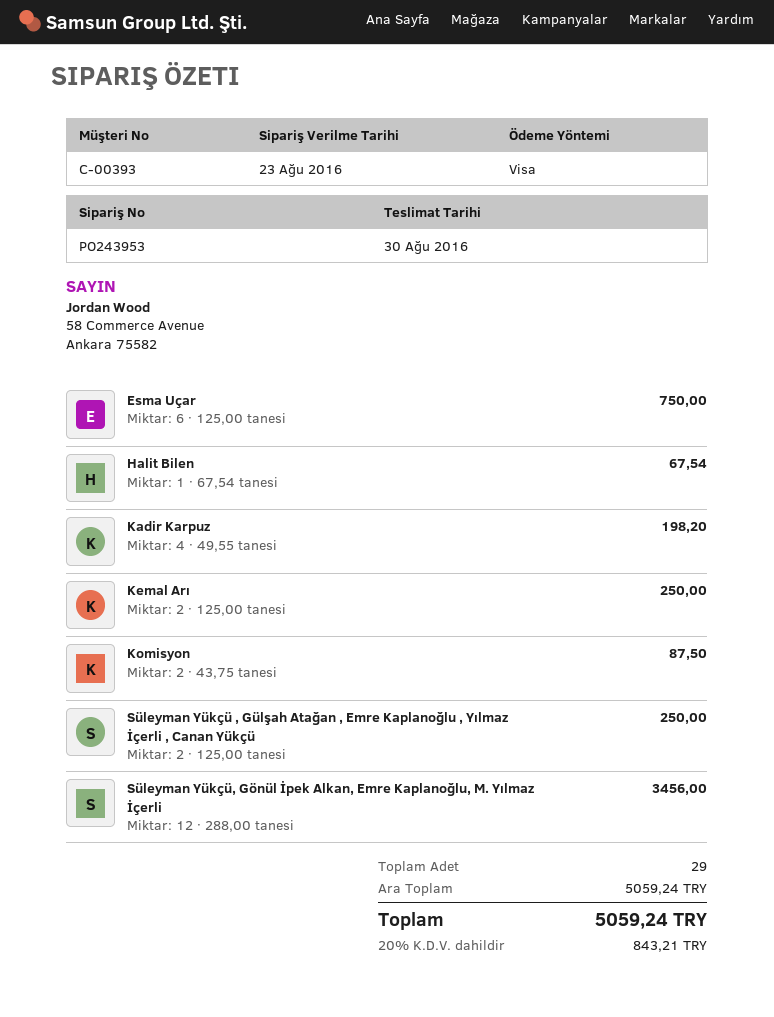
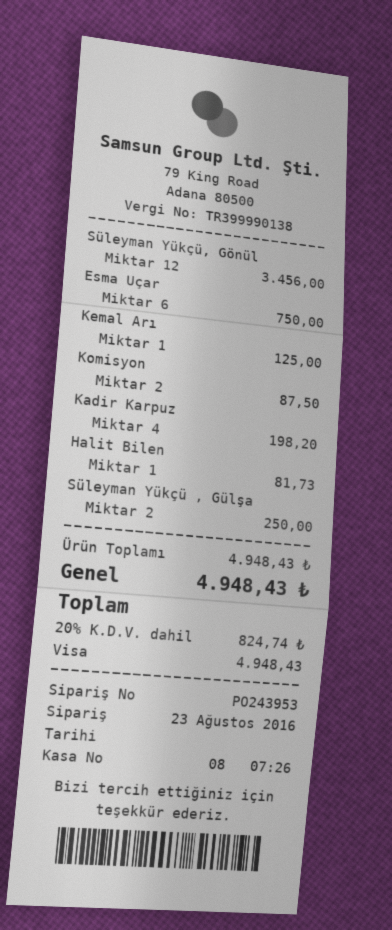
Halit Bilen: 1 for 67.54 -> 1 for 81.73
Kemal Arı: 2 for 250.00 -> 1 for 125.00
subtotal: 5059.24 -> 4948.43
tax: 20% = 843.21 -> 20% = 824.74
total: 5059.24 -> 4948.43

